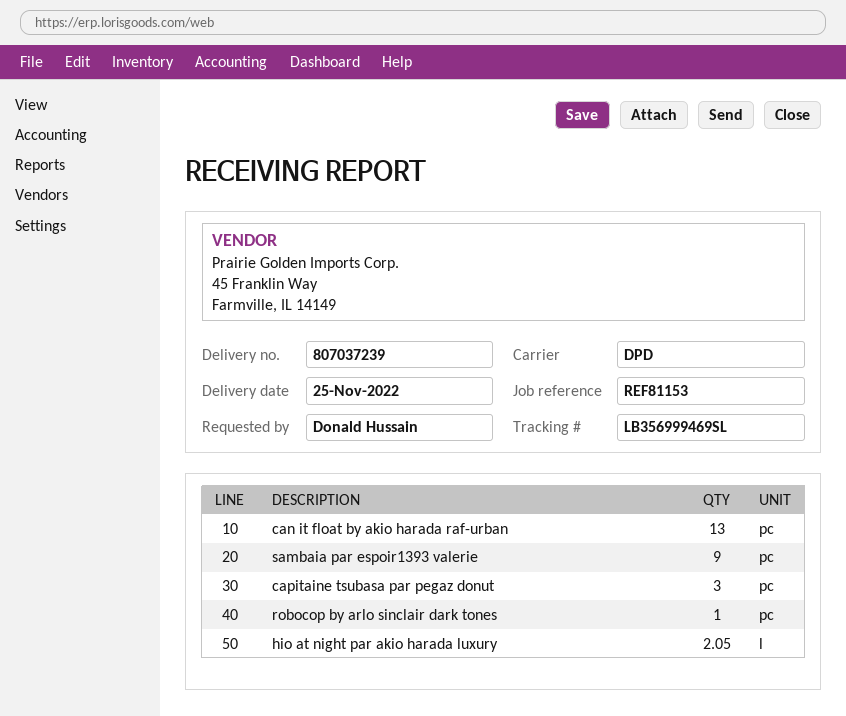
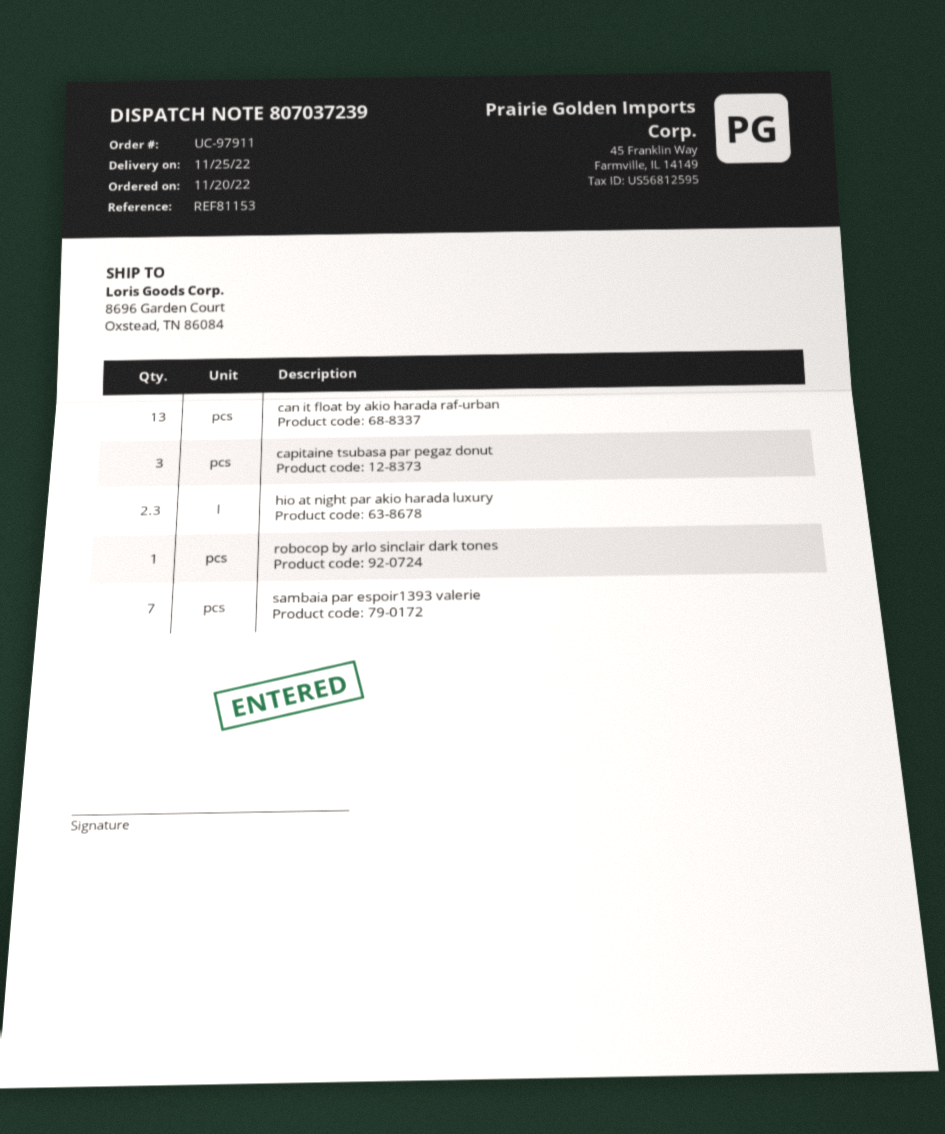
sambaia par espoir1393 valerie: 9 -> 7
hio at night par akio harada luxury: 2.05 -> 2.3

